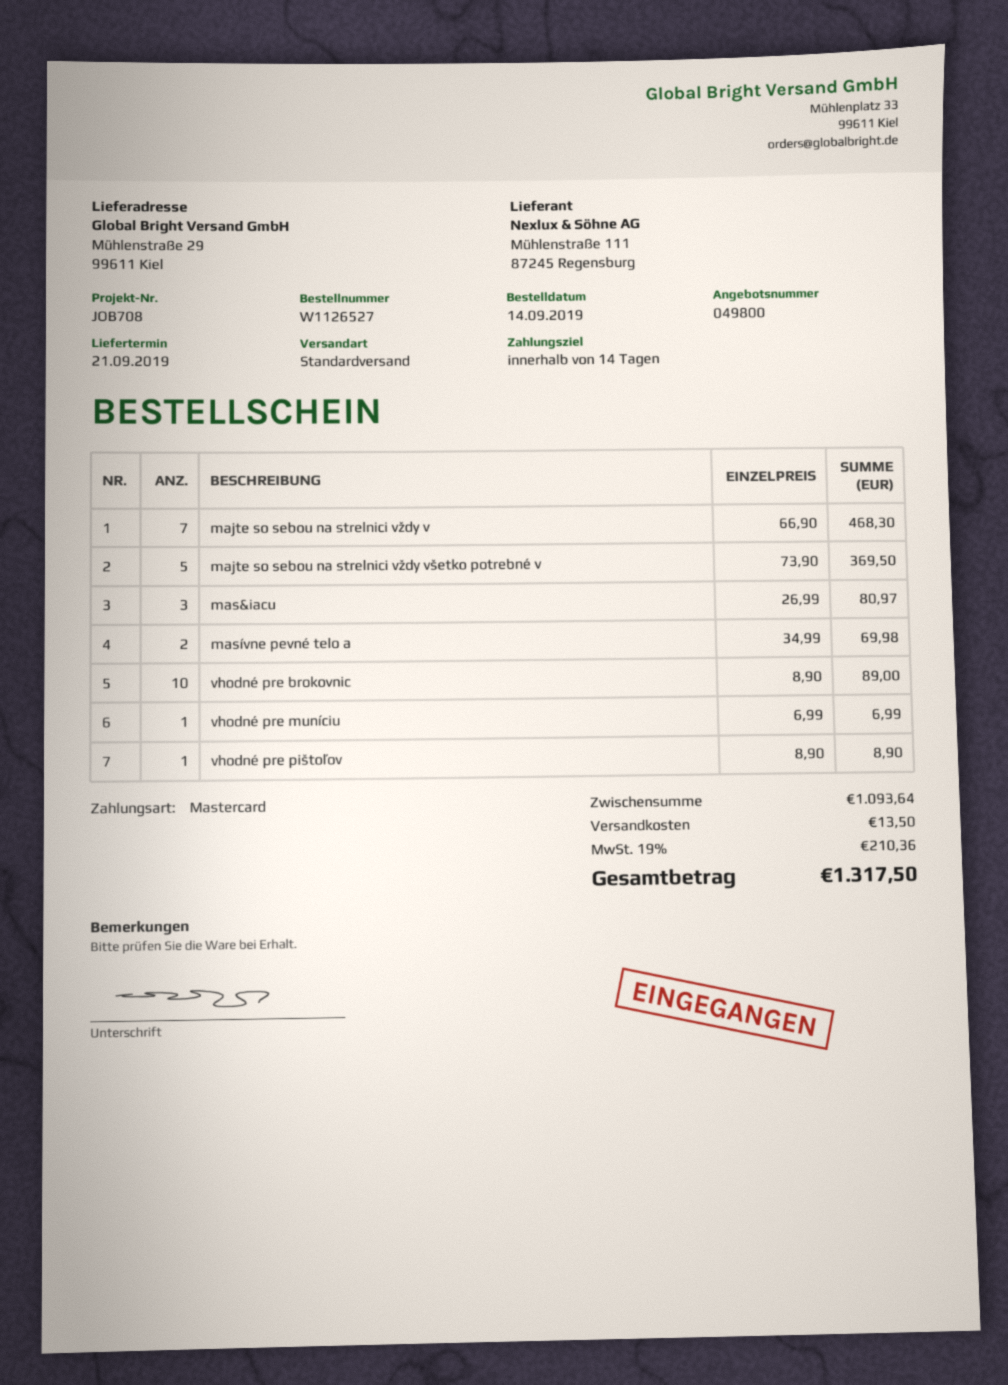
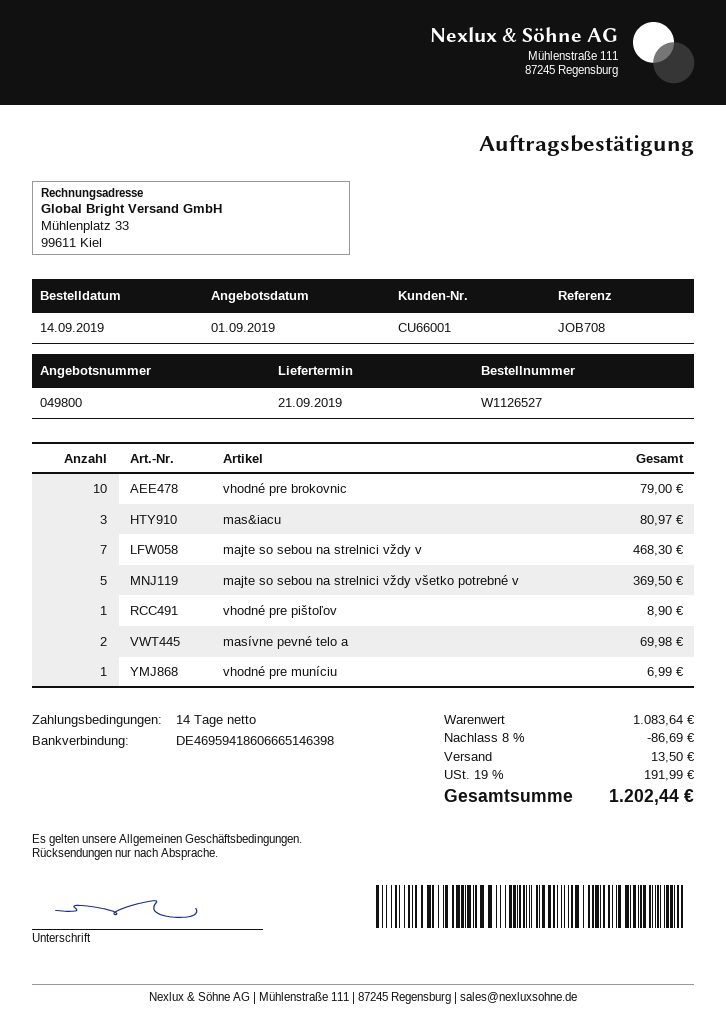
vhodné pre brokovnic: 10 for 89.00 -> 10 for 79.00
subtotal: 1093.64 -> 1083.64
discount: none -> 8% = 86.69
tax: 19% = 210.36 -> 19% = 191.99
total: 1317.50 -> 1202.44

